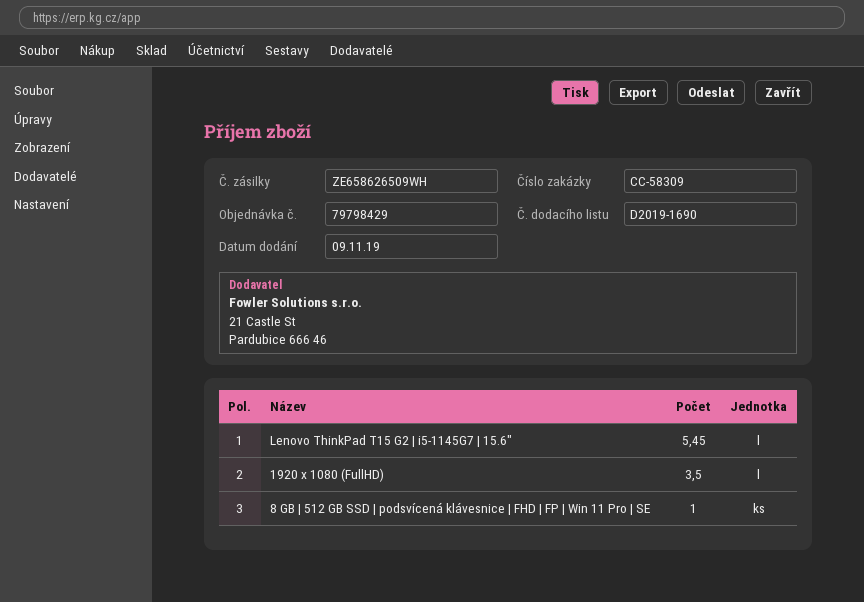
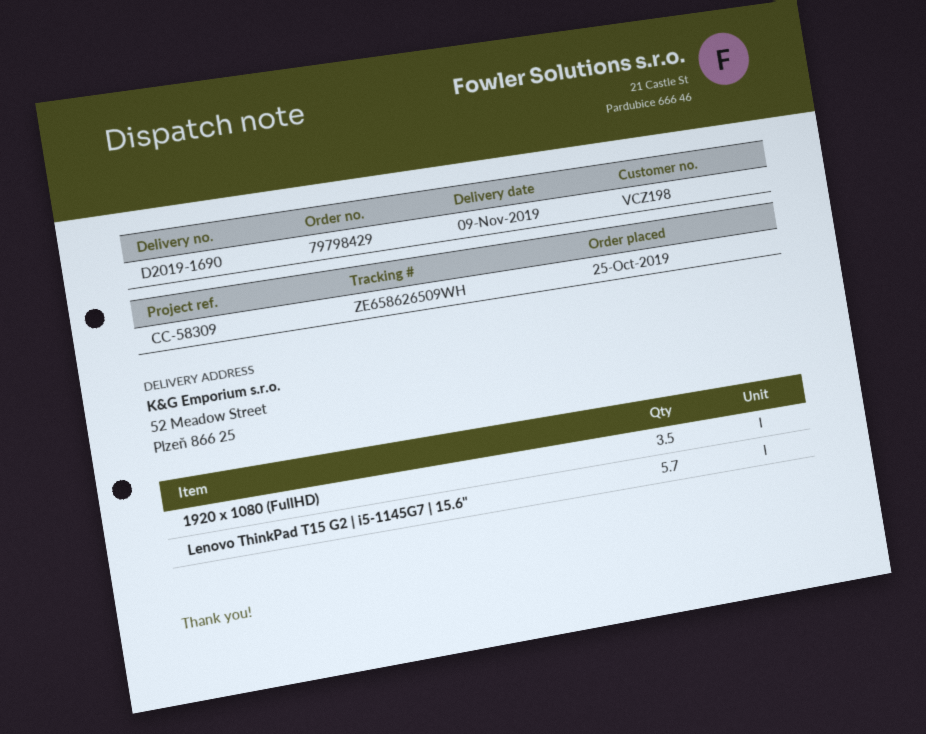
Lenovo ThinkPad T15 G2 | i5-1145G7 | 15.6": 5.45 -> 5.7
8 GB | 512 GB SSD | podsvícená klávesnice | FHD | FP | Win 11 Pro | SE: 1 -> none

